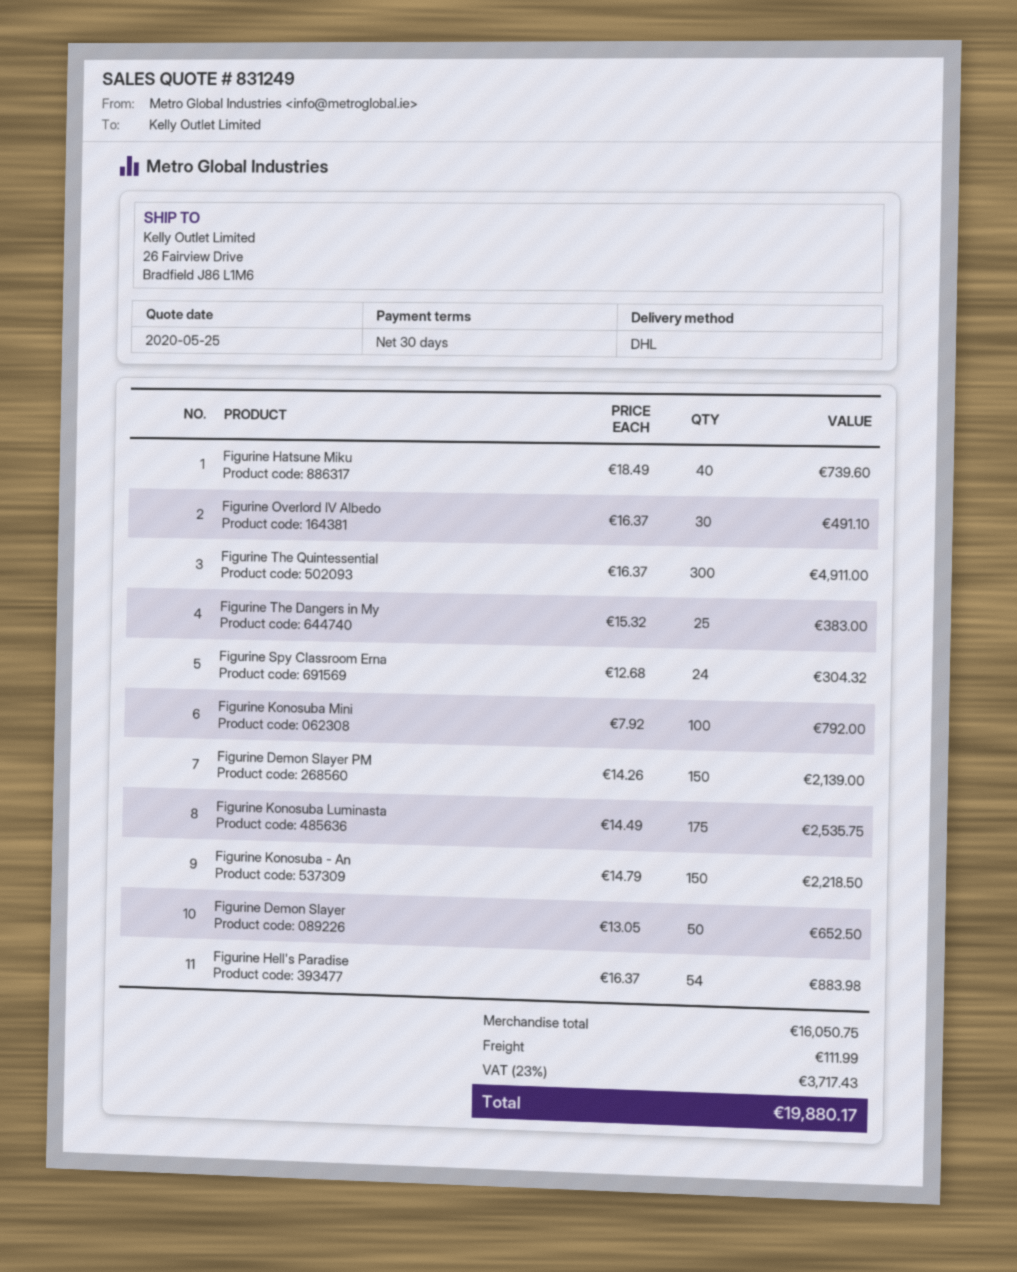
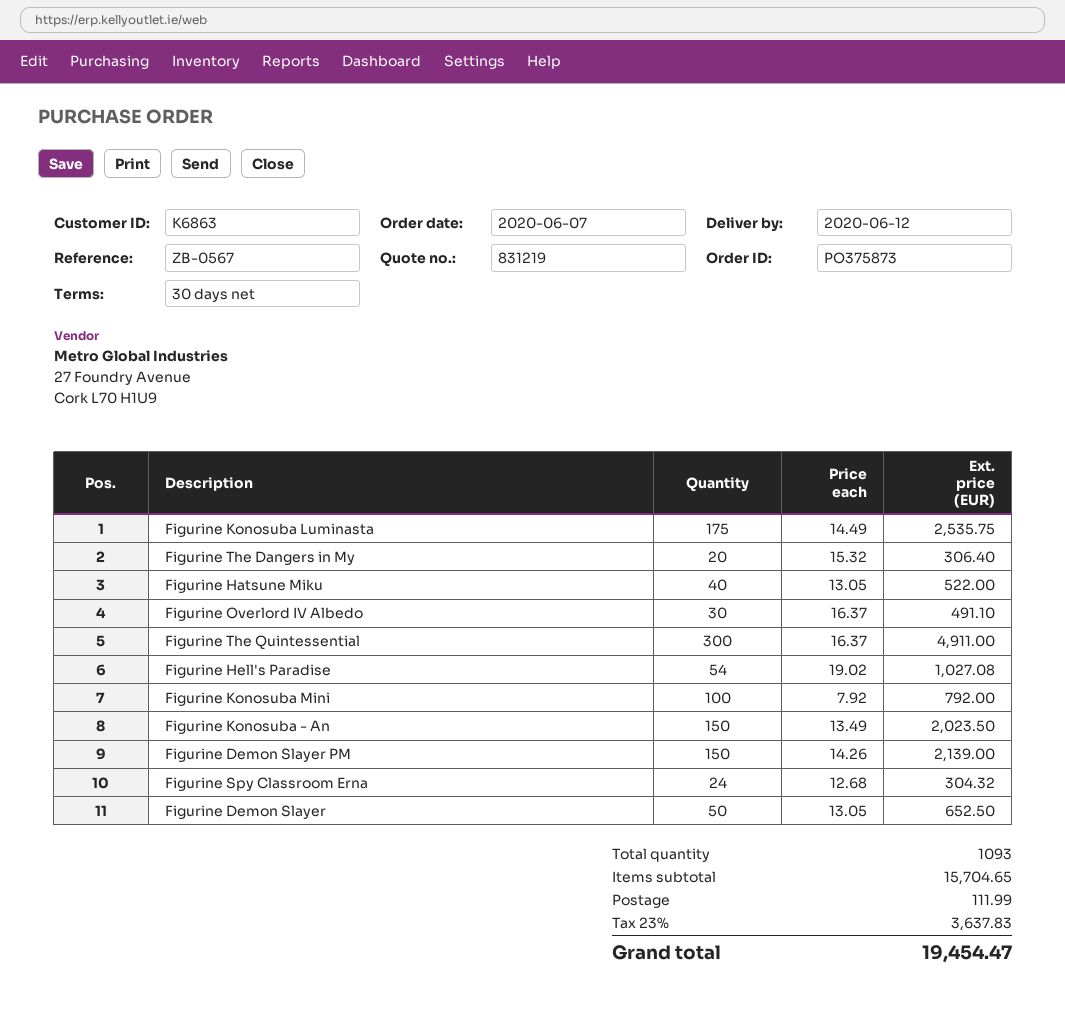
quote number: 831249 -> 831219
Figurine Hatsune Miku: 40 x 18.49 = 739.60 -> 40 x 13.05 = 522.00
Figurine The Dangers in My: 25 x 15.32 = 383.00 -> 20 x 15.32 = 306.40
Figurine Konosuba - An: 150 x 14.79 = 2218.50 -> 150 x 13.49 = 2023.50
Figurine Hell's Paradise: 54 x 16.37 = 883.98 -> 54 x 19.02 = 1027.08
subtotal: 16050.75 -> 15704.65
tax: 23% = 3717.43 -> 23% = 3637.83
total: 19880.17 -> 19454.47

